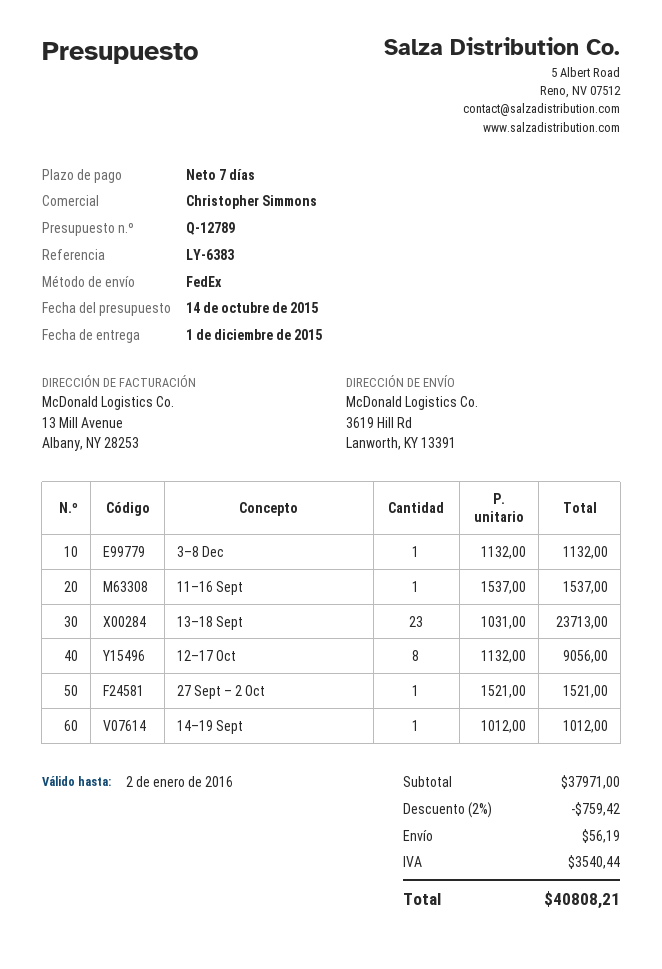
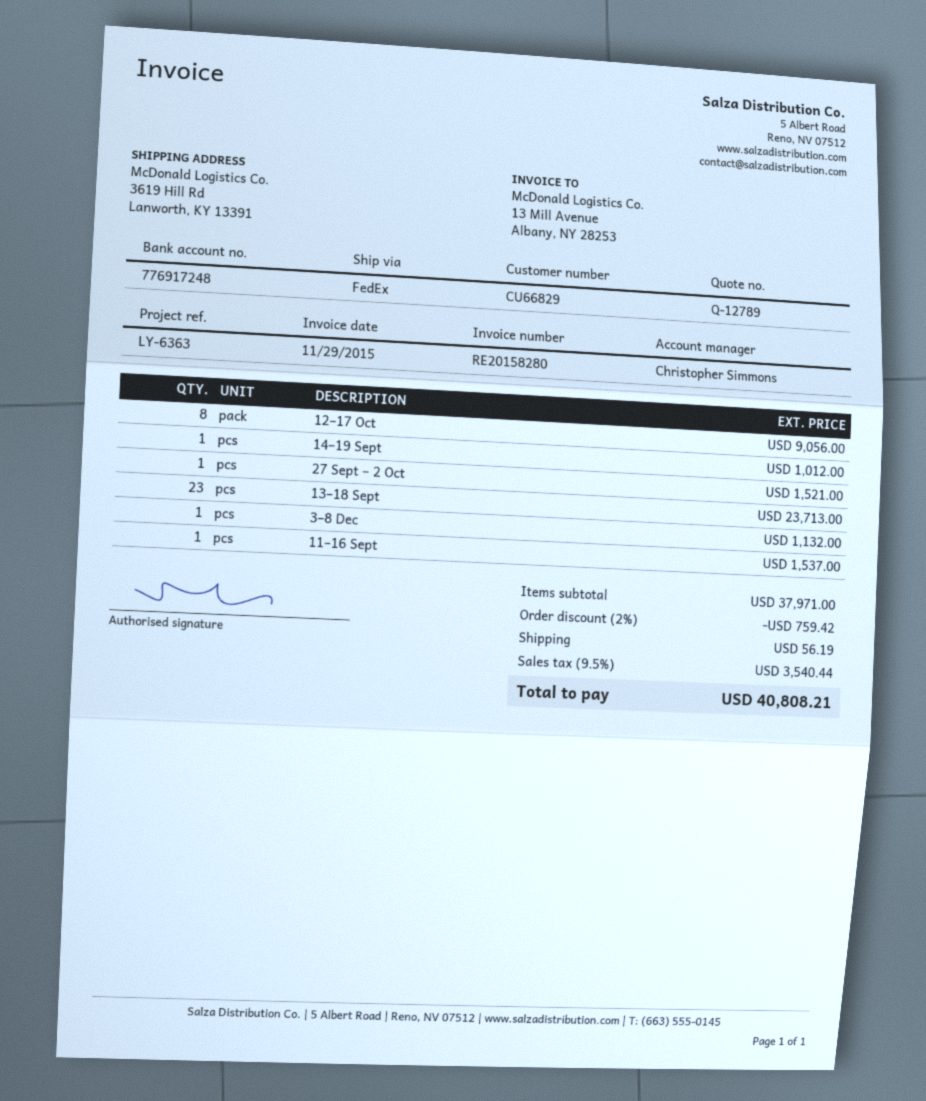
reference: LY-6383 -> LY-6363

